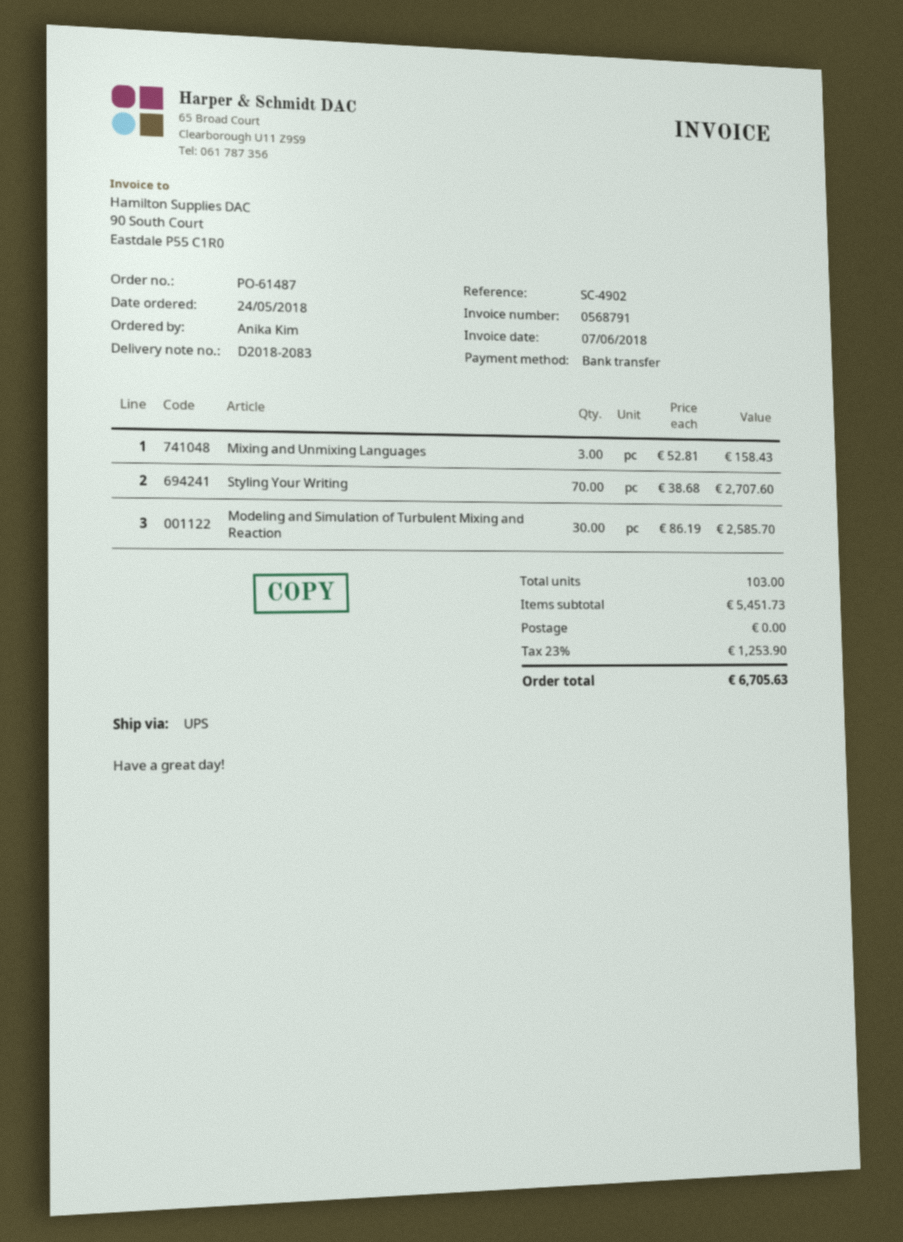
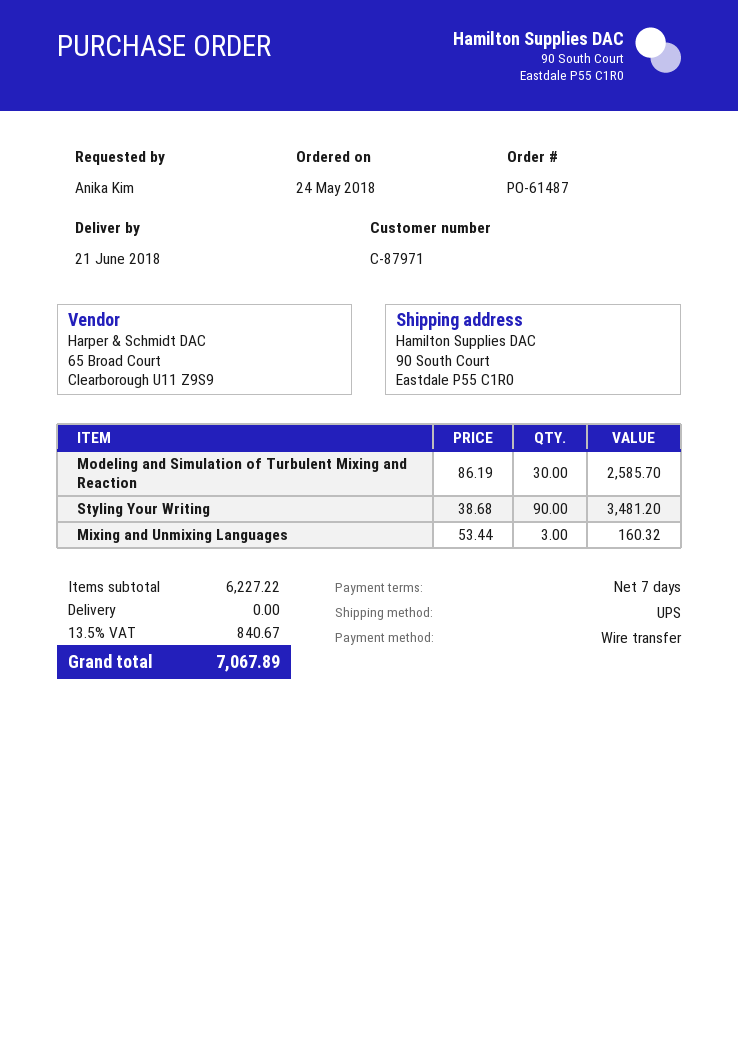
Mixing and Unmixing Languages: 3 x 52.81 = 158.43 -> 3 x 53.44 = 160.32
Styling Your Writing: 70 x 38.68 = 2707.60 -> 90 x 38.68 = 3481.20
subtotal: 5451.73 -> 6227.22
tax: 23% = 1253.90 -> 13.5% = 840.67
total: 6705.63 -> 7067.89

